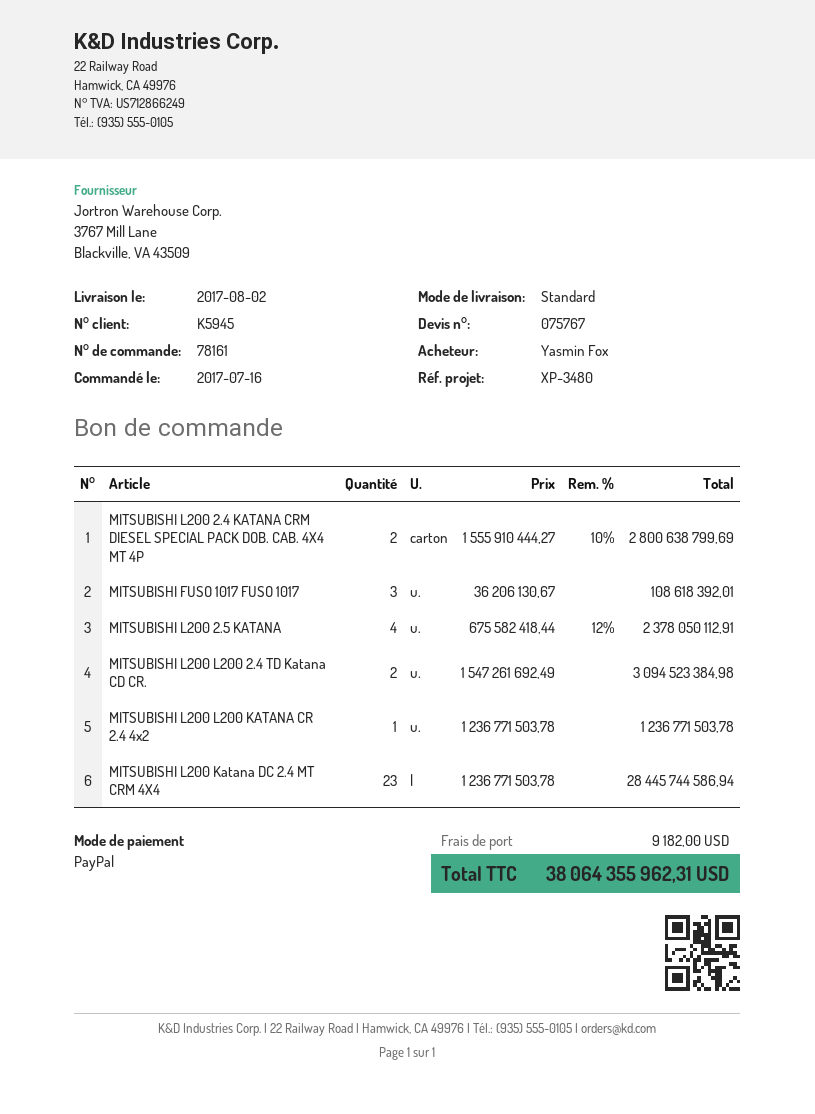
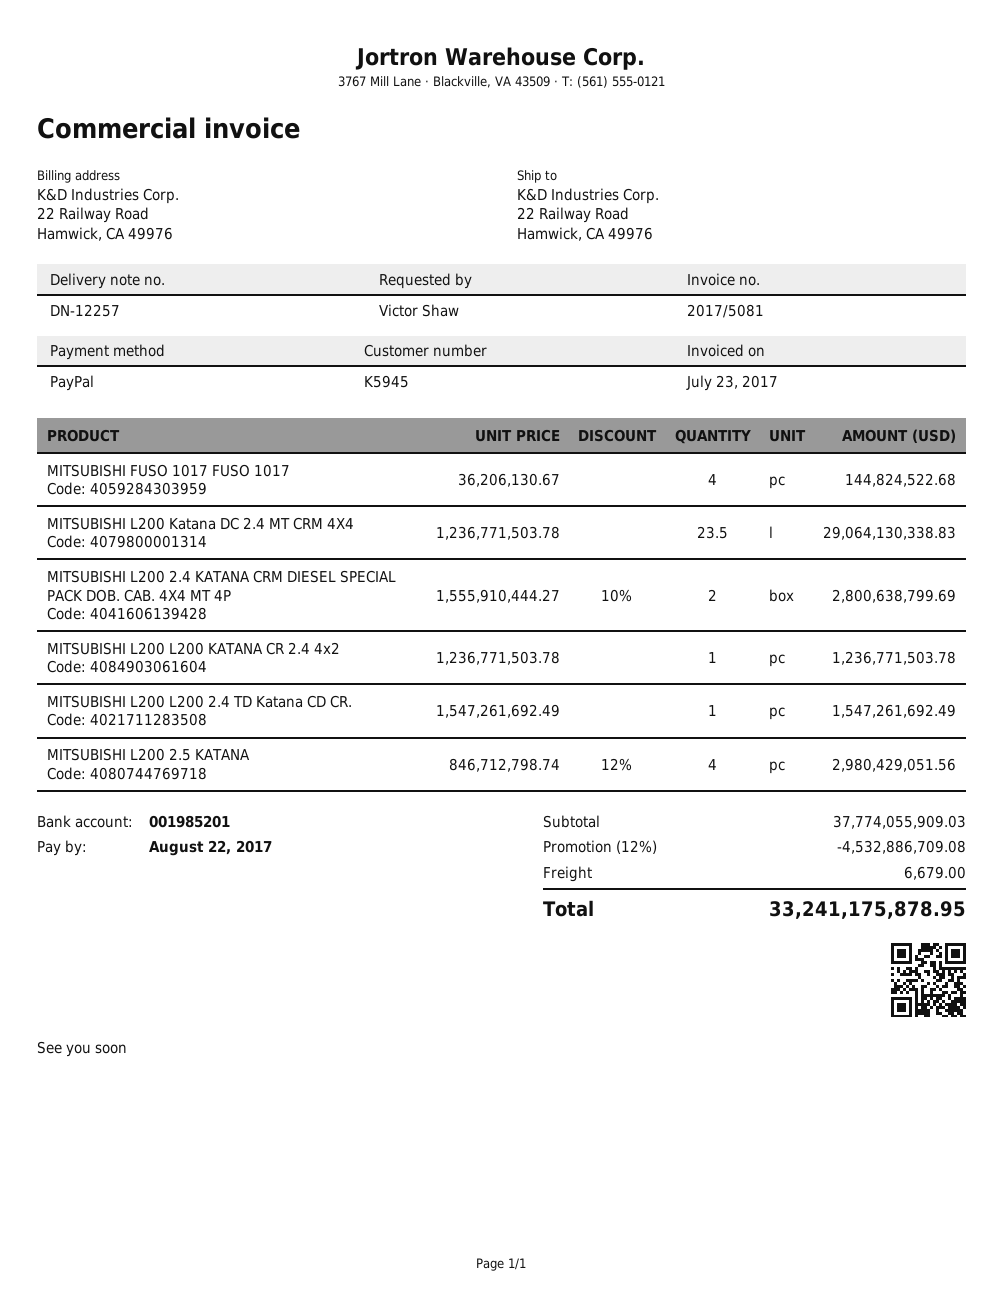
ordered by: Yasmin Fox -> Victor Shaw
MITSUBISHI FUSO 1017 FUSO 1017: 3 x 36206130.67 = 108618392.01 -> 4 x 36206130.67 = 144824522.68
MITSUBISHI L200 2.5 KATANA: 4 x 675582418.44 - 12% = 2378050112.91 -> 4 x 846712798.74 - 12% = 2980429051.56
MITSUBISHI L200 L200 2.4 TD Katana CD CR.: 2 x 1547261692.49 = 3094523384.98 -> 1 x 1547261692.49 = 1547261692.49
MITSUBISHI L200 Katana DC 2.4 MT CRM 4X4: 23 x 1236771503.78 = 28445744586.94 -> 23.5 x 1236771503.78 = 29064130338.83
discount: none -> 12% = 4532886709.08
shipping: 9182.00 -> 6679.00
total: 38064355962.31 -> 33241175878.95

